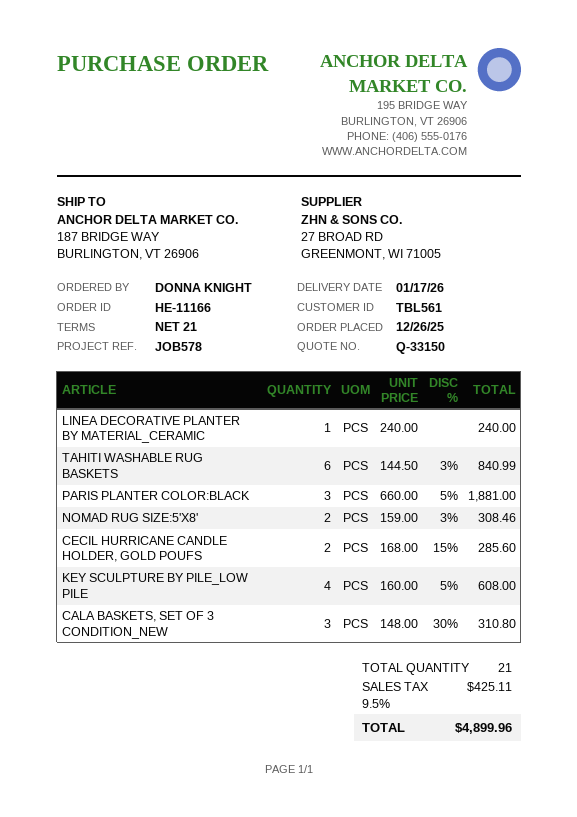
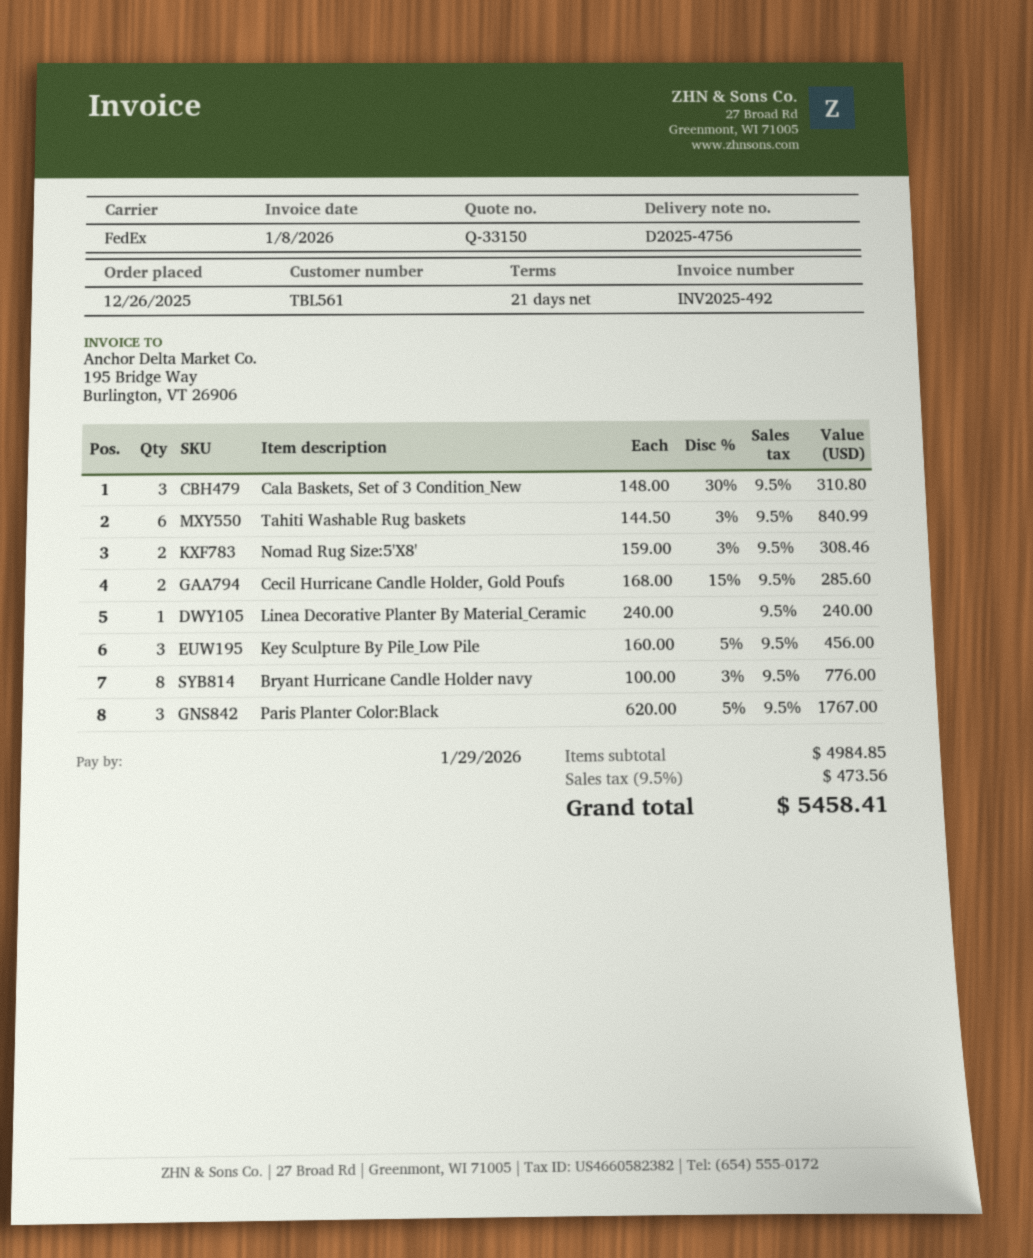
PARIS PLANTER COLOR:BLACK: 3 x 660.00 - 5% = 1881.00 -> 3 x 620.00 - 5% = 1767.00
KEY SCULPTURE BY PILE_LOW PILE: 4 x 160.00 - 5% = 608.00 -> 3 x 160.00 - 5% = 456.00
Bryant Hurricane Candle Holder navy: none -> 8 x 100.00 - 3% = 776.00
tax: 9.5% = 425.11 -> 9.5% = 473.56
total: 4899.96 -> 5458.41

